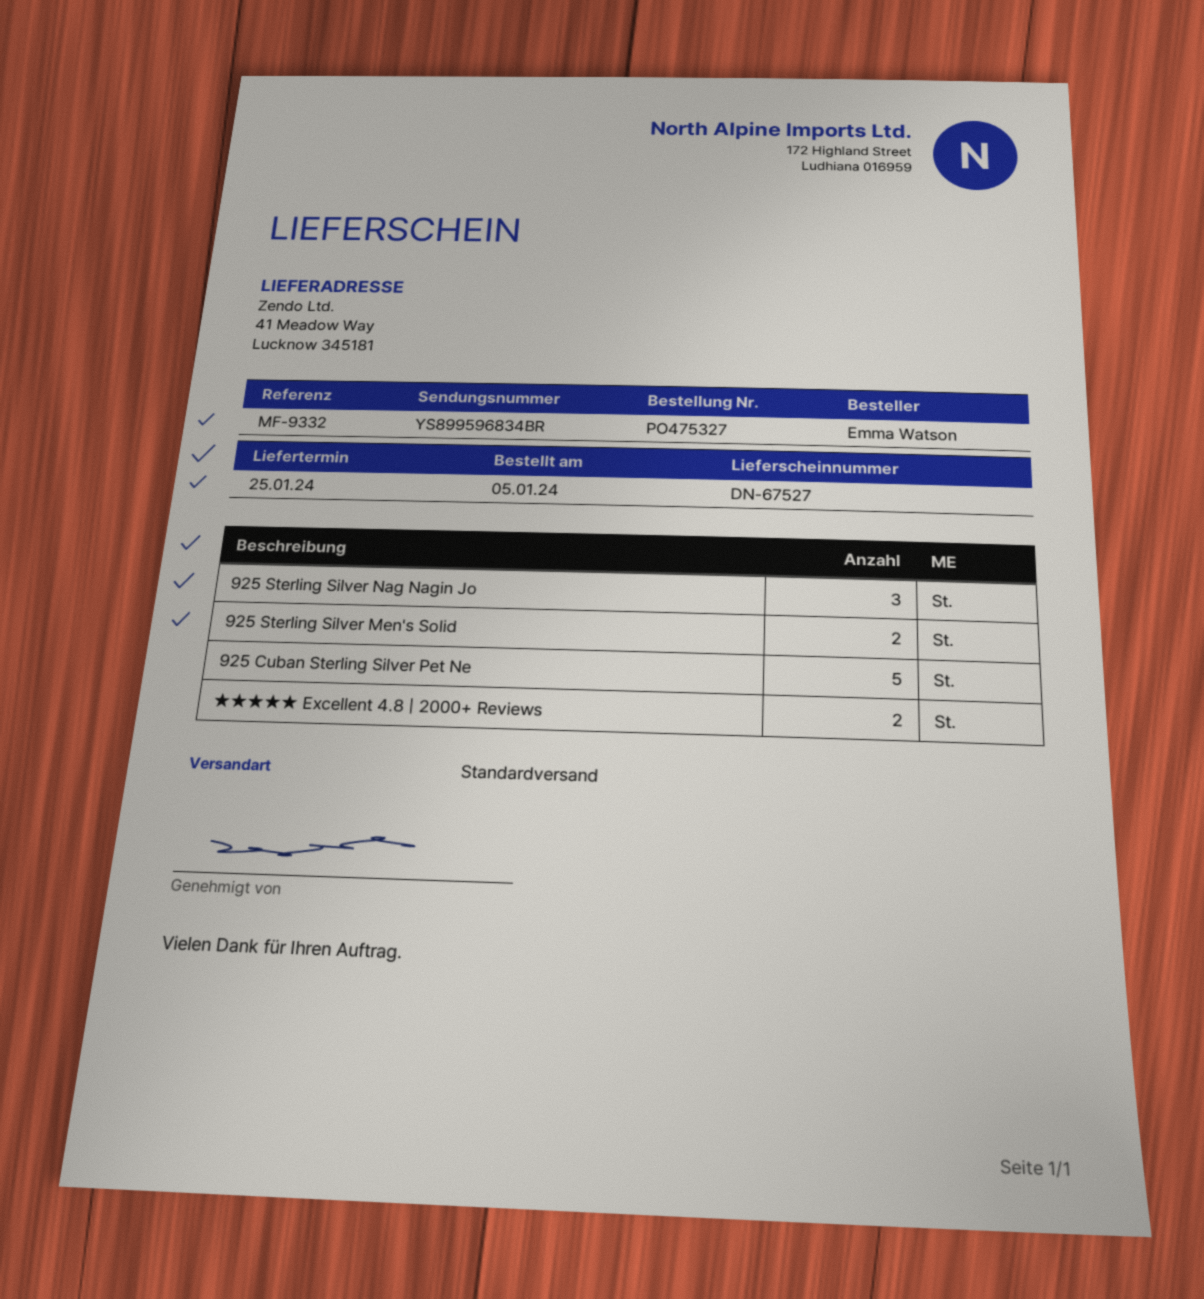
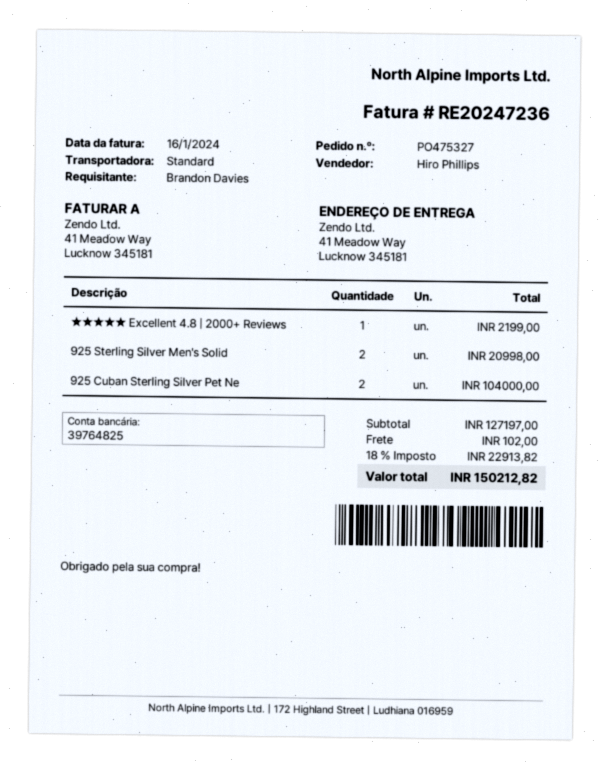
ordered by: Emma Watson -> Brandon Davies
925 Sterling Silver Nag Nagin Jo: 3 -> none
925 Cuban Sterling Silver Pet Ne: 5 -> 2
★★★★★ Excellent 4.8 | 2000+ Reviews: 2 -> 1

